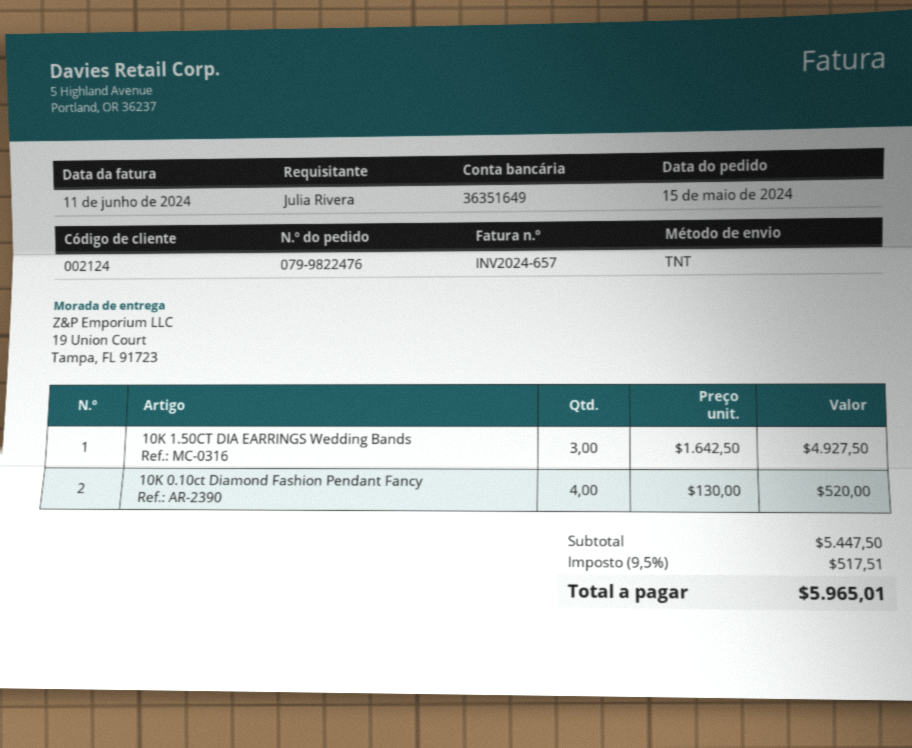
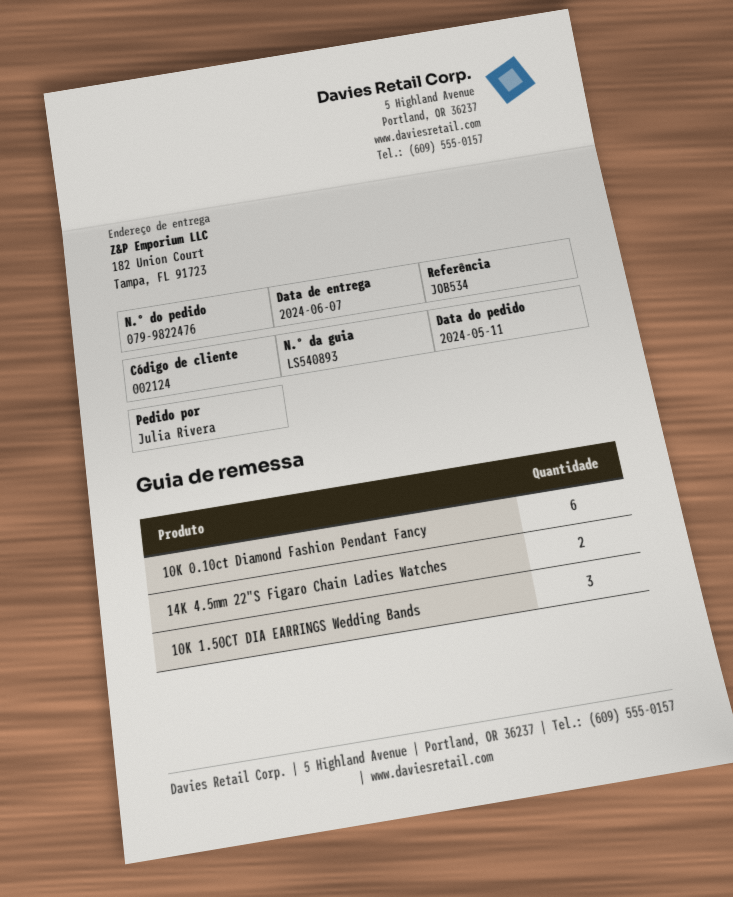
order date: 2024-05-15 -> 2024-05-11
ship to: 19 Union Court, Tampa, FL 91723 -> 182 Union Court, Tampa, FL 91723
10K 0.10ct Diamond Fashion Pendant Fancy: 4 -> 6
14K 4.5mm 22"S Figaro Chain Ladies Watches: none -> 2

